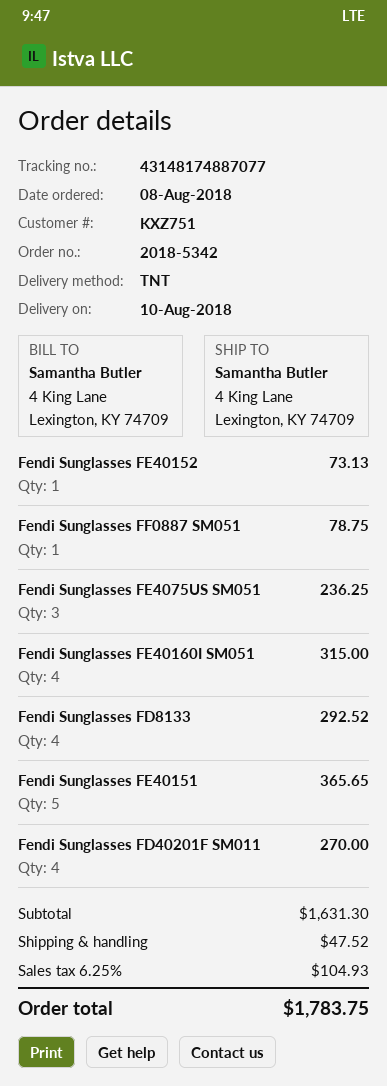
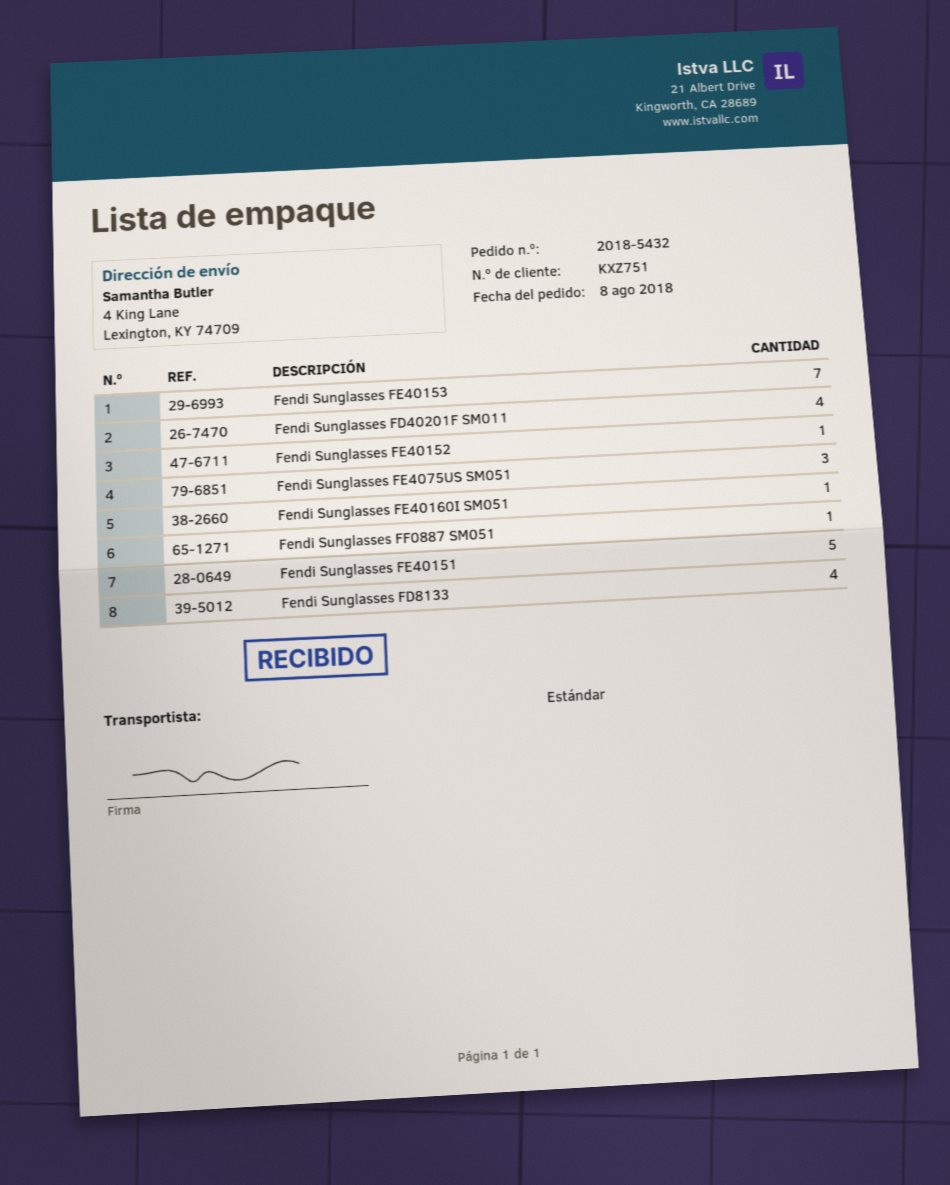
order number: 2018-5342 -> 2018-5432
shipping method: TNT -> standard
Fendi Sunglasses FE40160I SM051: 4 -> 1
Fendi Sunglasses FE40153: none -> 7

